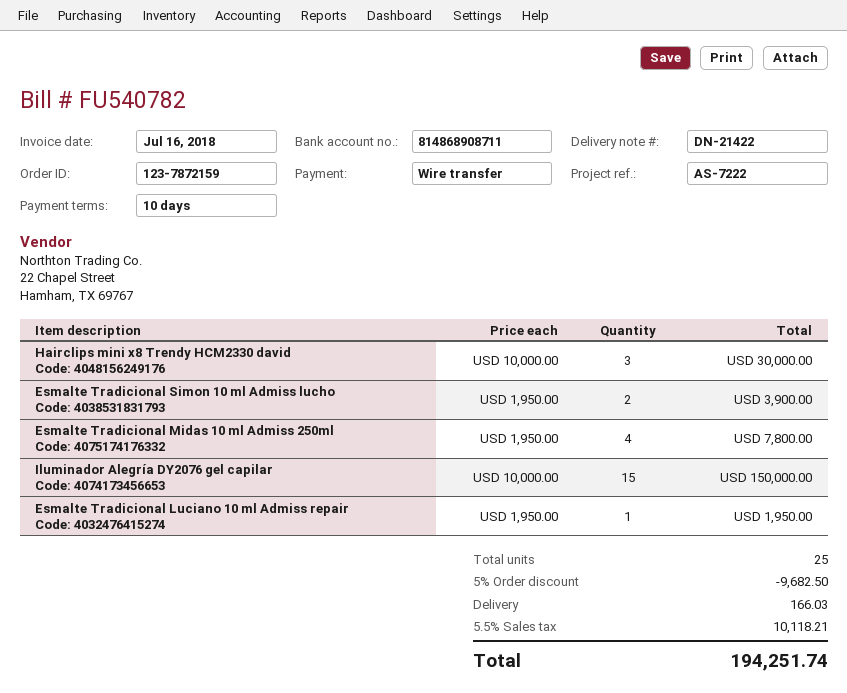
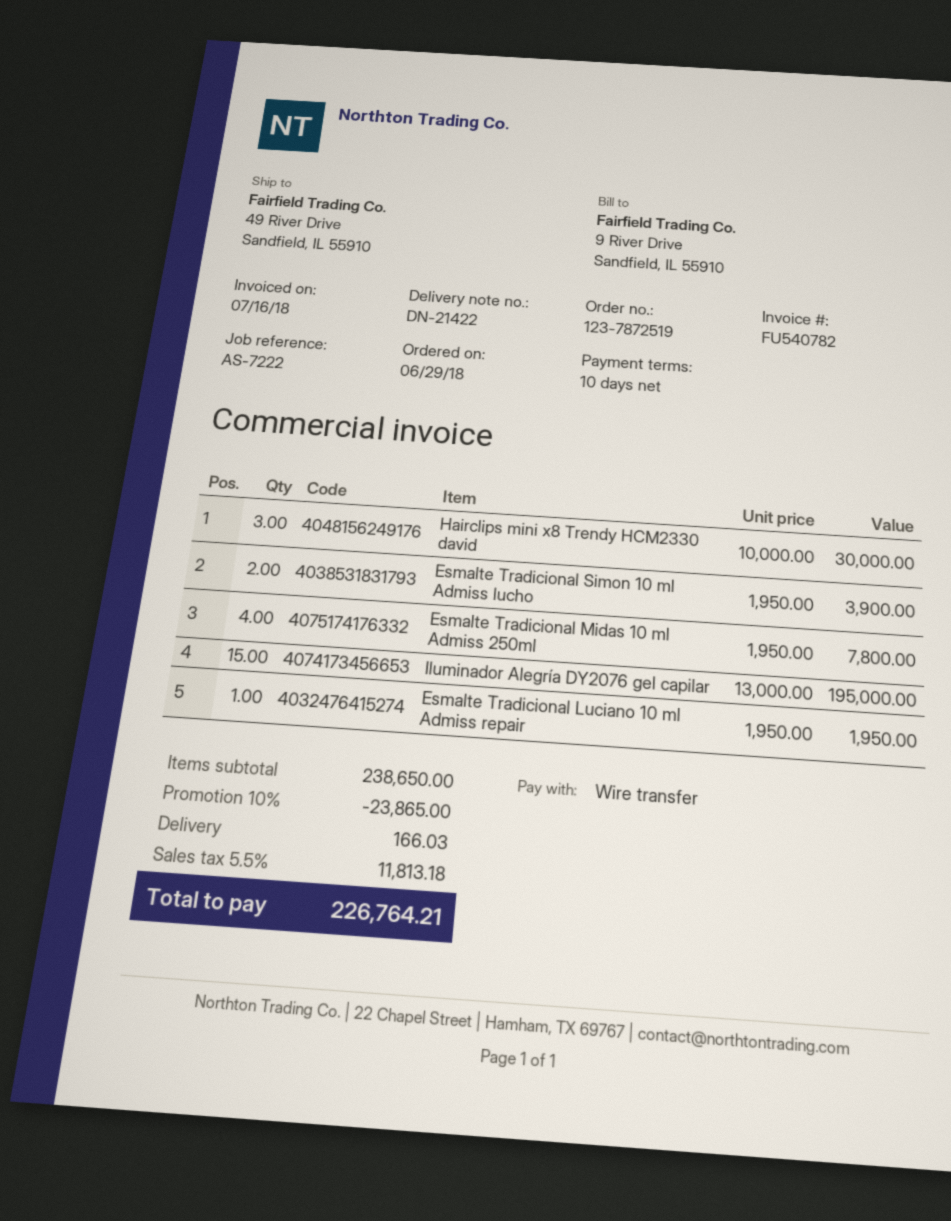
order number: 123-7872159 -> 123-7872519
Iluminador Alegría DY2076 gel capilar: 15 x 10000.00 = 150000.00 -> 15 x 13000.00 = 195000.00
discount: 5% = 9682.50 -> 10% = 23865.00
tax: 5.5% = 10118.21 -> 5.5% = 11813.18
total: 194251.74 -> 226764.21

